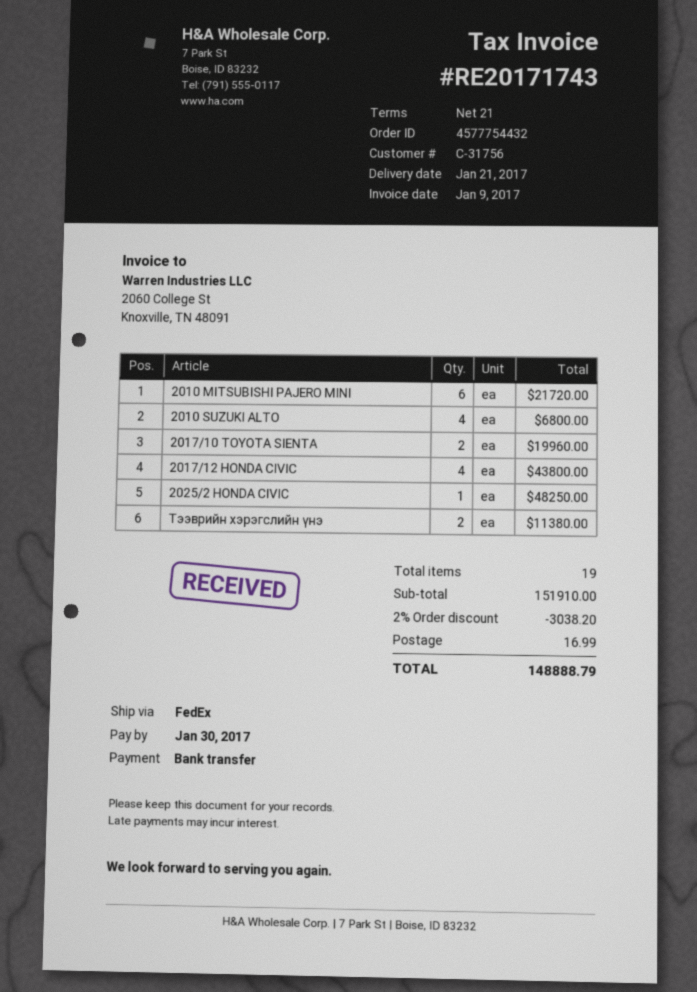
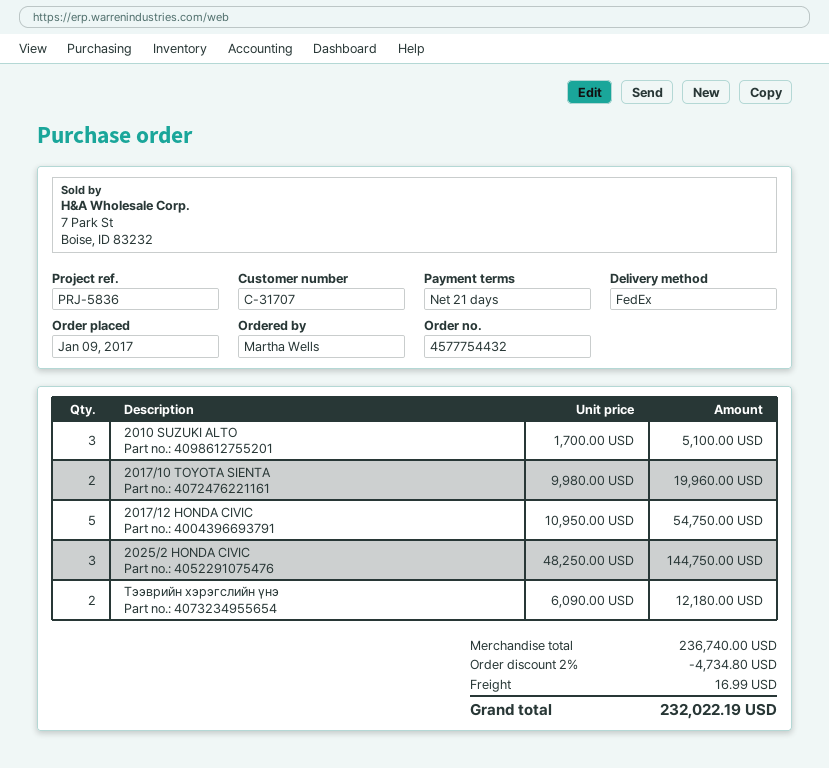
customer number: C-31756 -> C-31707
2010 MITSUBISHI PAJERO MINI: 6 for 21720.00 -> none
2010 SUZUKI ALTO: 4 for 6800.00 -> 3 for 5100.00
2017/12 HONDA CIVIC: 4 for 43800.00 -> 5 for 54750.00
2025/2 HONDA CIVIC: 1 for 48250.00 -> 3 for 144750.00
Тээврийн хэрэгслийн үнэ: 2 for 11380.00 -> 2 for 12180.00
subtotal: 151910.00 -> 236740.00
discount: 2% = 3038.20 -> 2% = 4734.80
total: 148888.79 -> 232022.19

